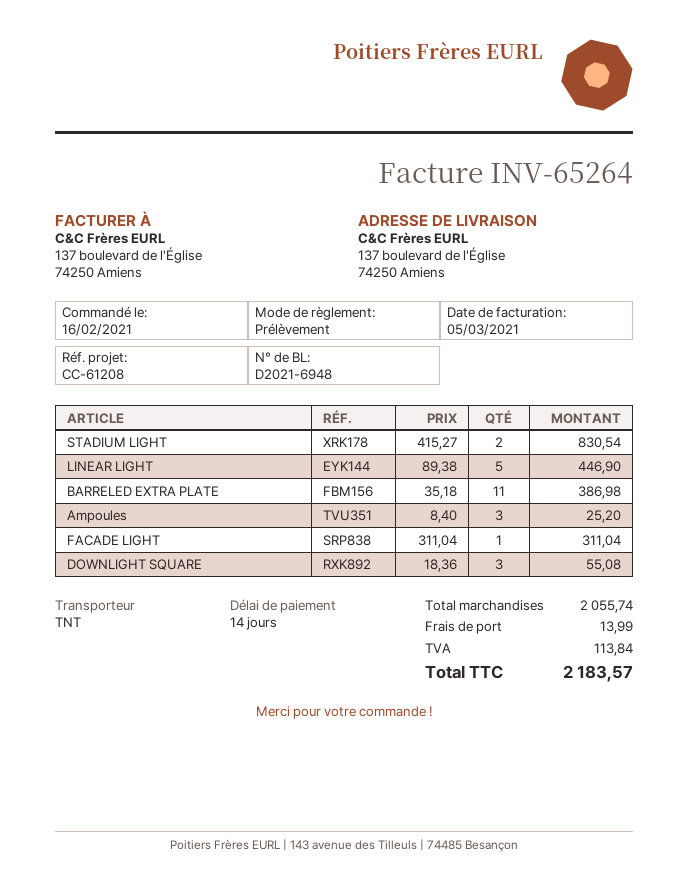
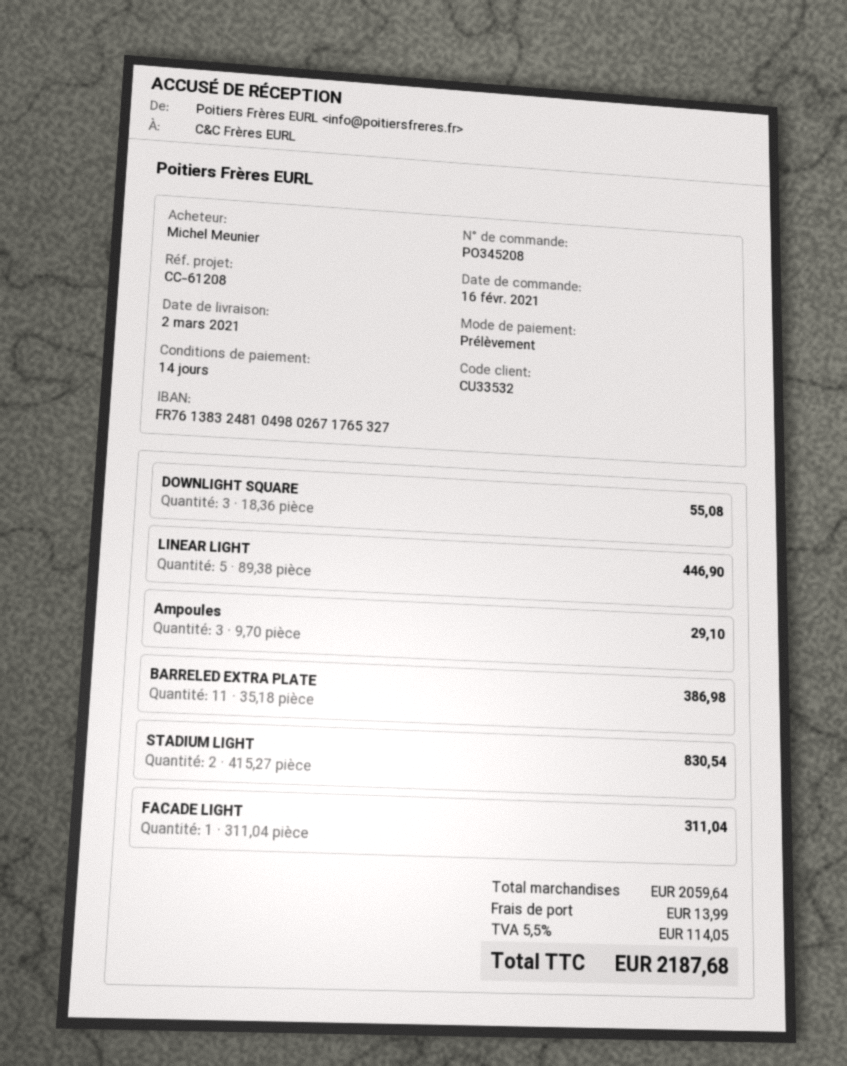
Ampoules: 3 x 8.40 = 25.20 -> 3 x 9.70 = 29.10
subtotal: 2055.74 -> 2059.64
tax: 113.84 -> 114.05
total: 2183.57 -> 2187.68

